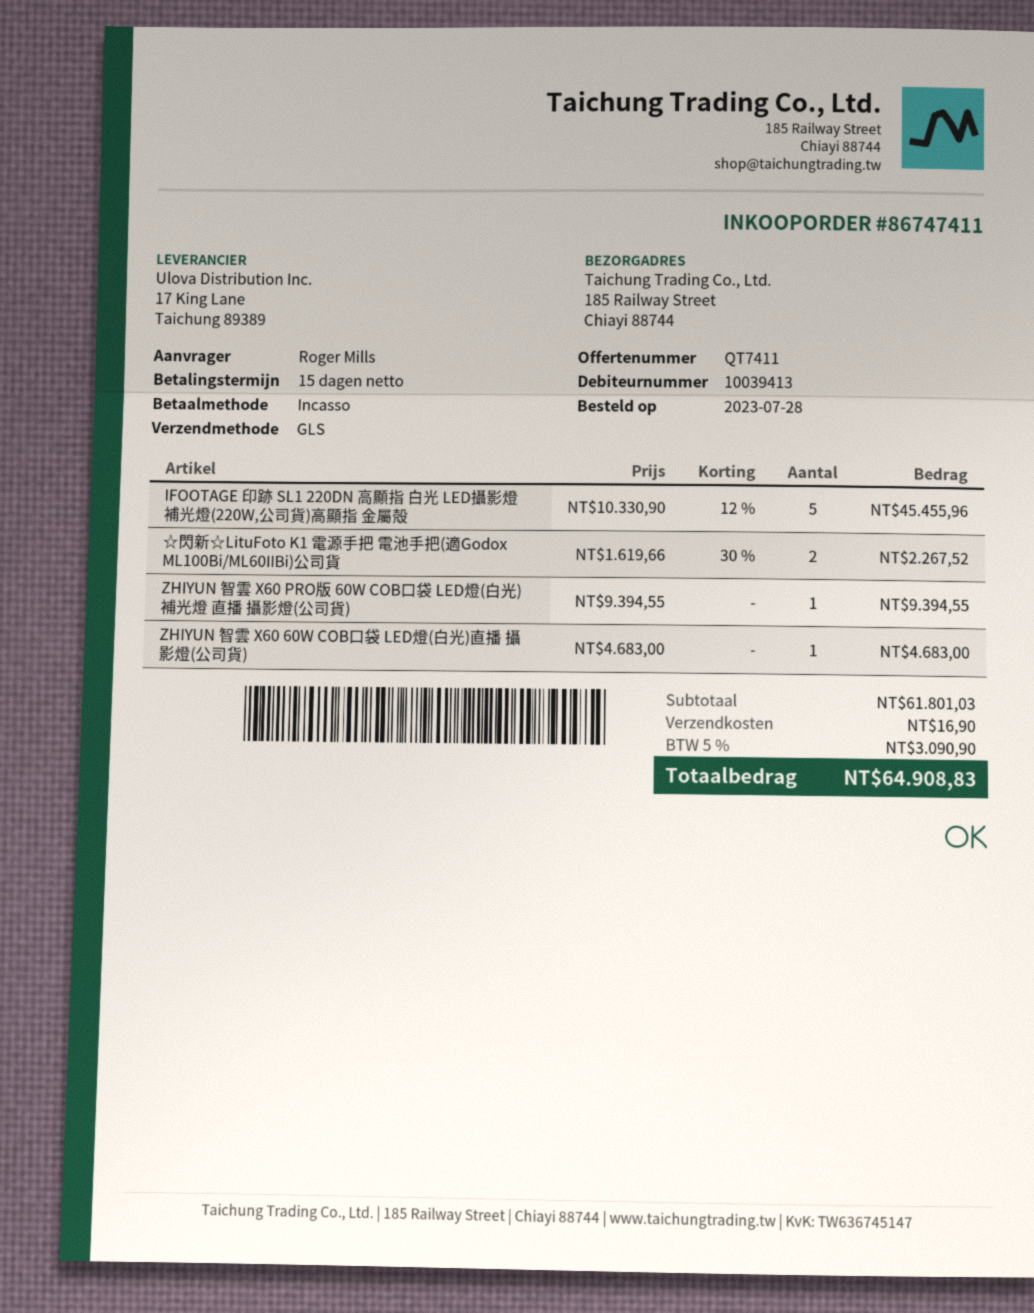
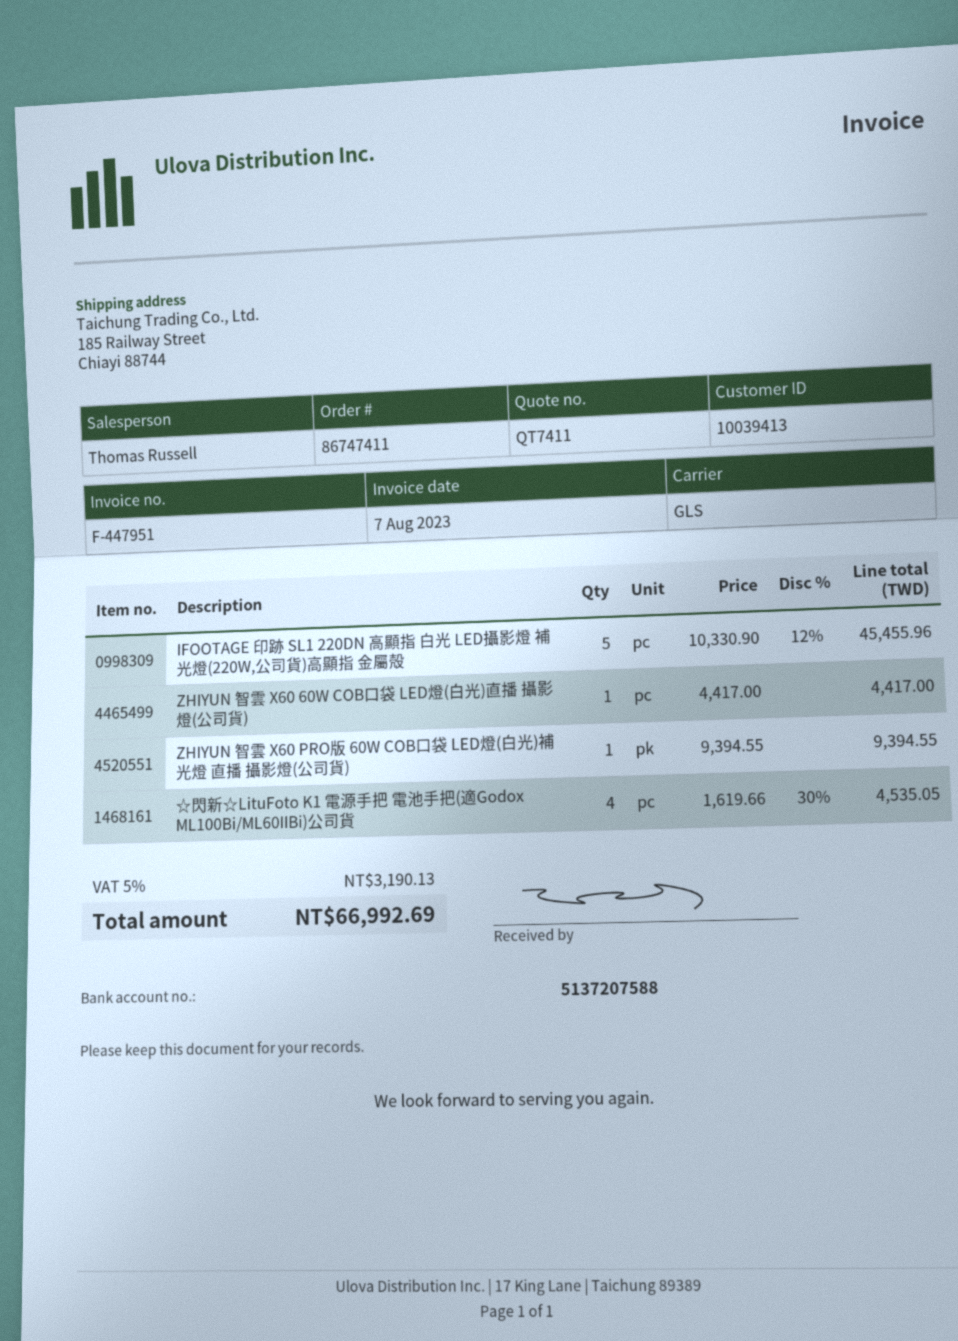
☆閃新☆LituFoto K1 電源手把 電池手把(適Godox ML100Bi/ML60IIBi)公司貨: 2 x 1619.66 - 30% = 2267.52 -> 4 x 1619.66 - 30% = 4535.05
ZHIYUN 智雲 X60 60W COB口袋 LED燈(白光)直播 攝影燈(公司貨): 1 x 4683.00 = 4683.00 -> 1 x 4417.00 = 4417.00
shipping: 16.90 -> none
tax: 5% = 3090.90 -> 5% = 3190.13
total: 64908.83 -> 66992.69

